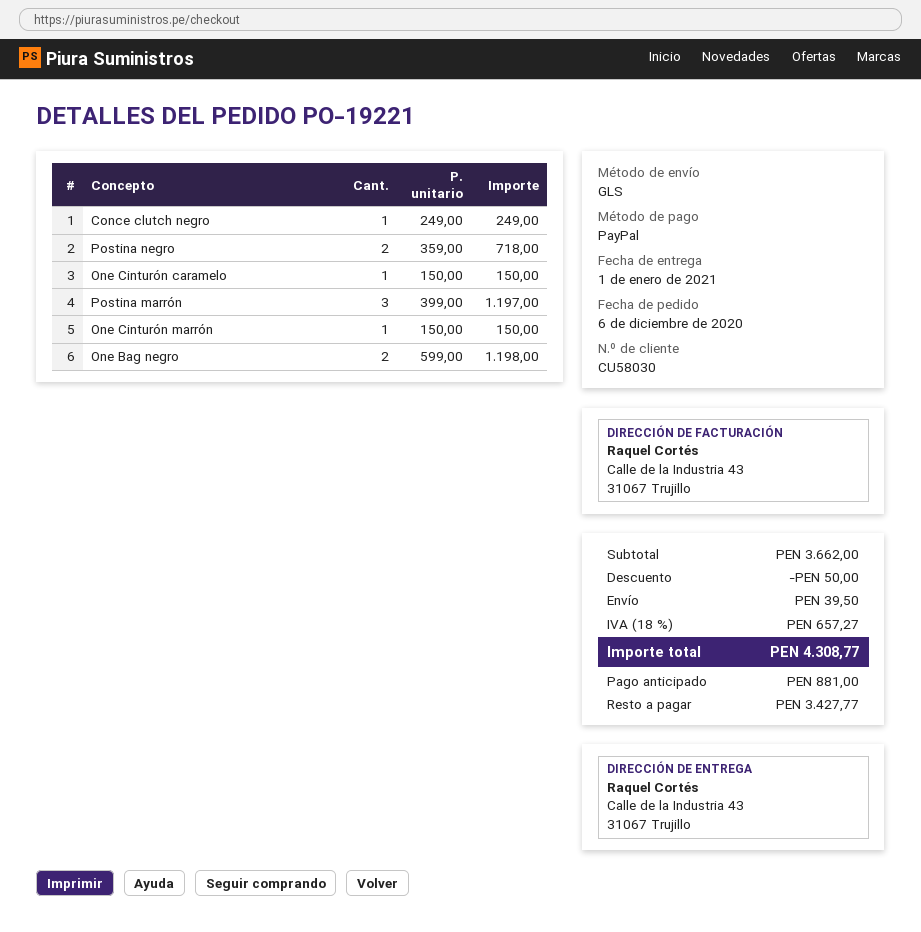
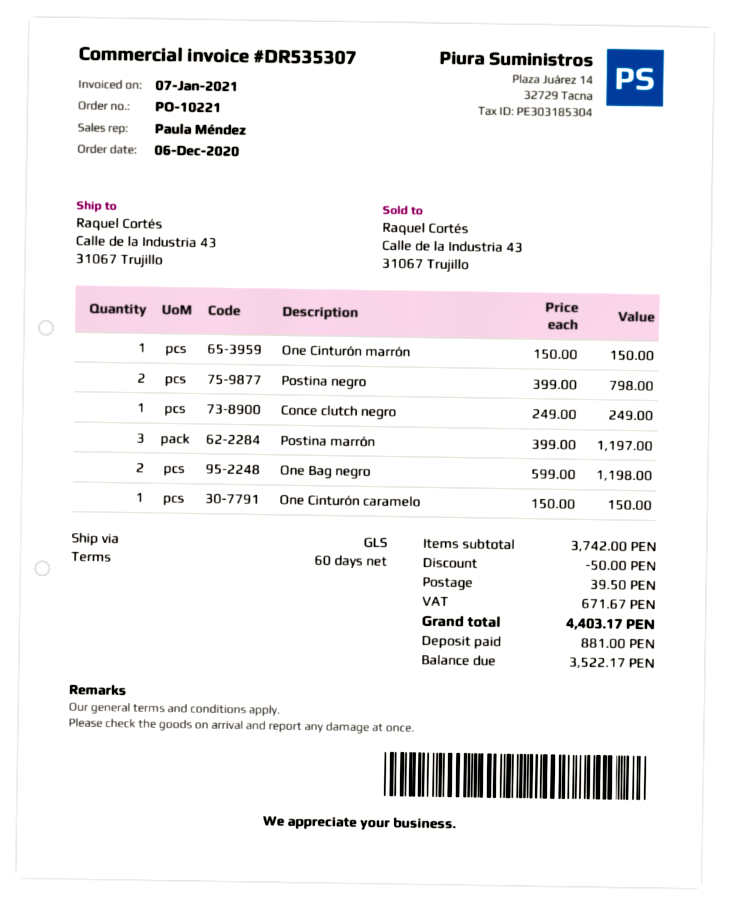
order number: PO-19221 -> PO-10221
Postina negro: 2 x 359.00 = 718.00 -> 2 x 399.00 = 798.00
subtotal: 3662.00 -> 3742.00
tax: 657.27 -> 671.67
total: 4308.77 -> 4403.17
balance: 3427.77 -> 3522.17

